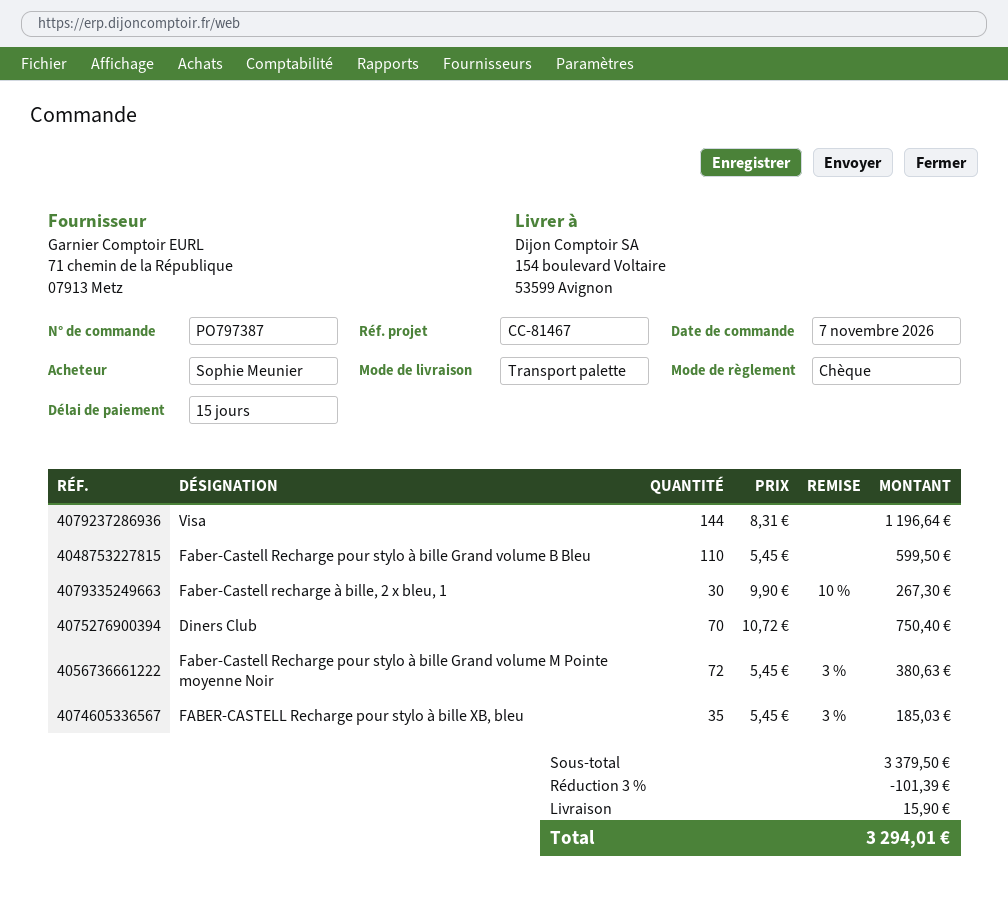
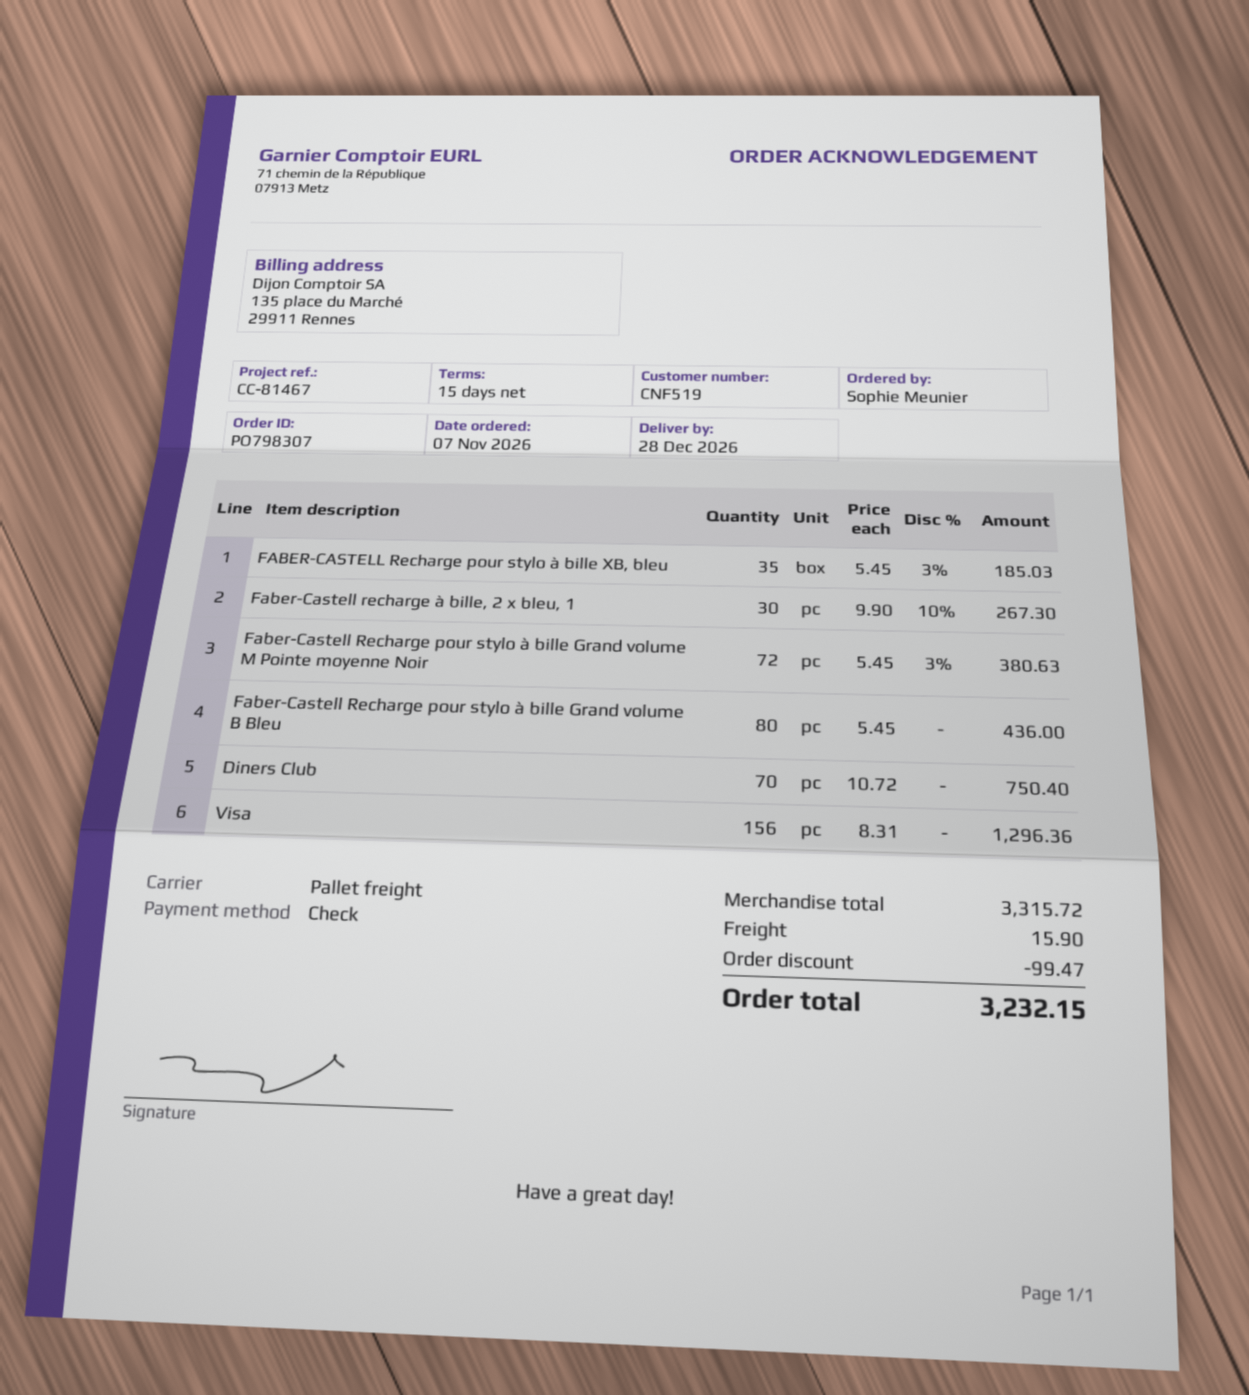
order number: PO797387 -> PO798307
Visa: 144 x 8.31 = 1196.64 -> 156 x 8.31 = 1296.36
Faber-Castell Recharge pour stylo à bille Grand volume B Bleu: 110 x 5.45 = 599.50 -> 80 x 5.45 = 436.00
subtotal: 3379.50 -> 3315.72
discount: 101.39 -> 99.47
total: 3294.01 -> 3232.15

